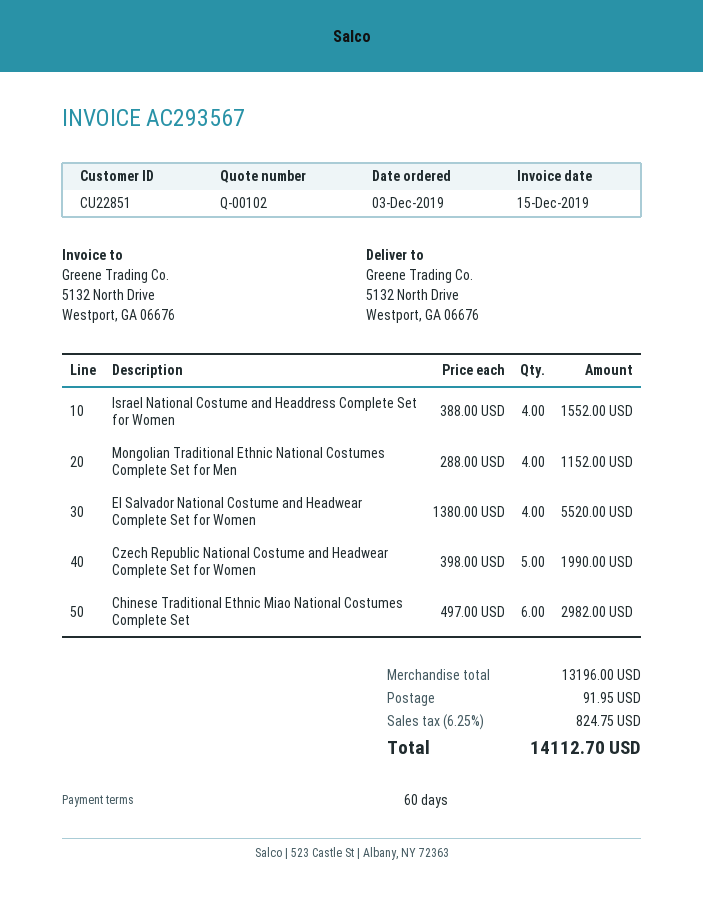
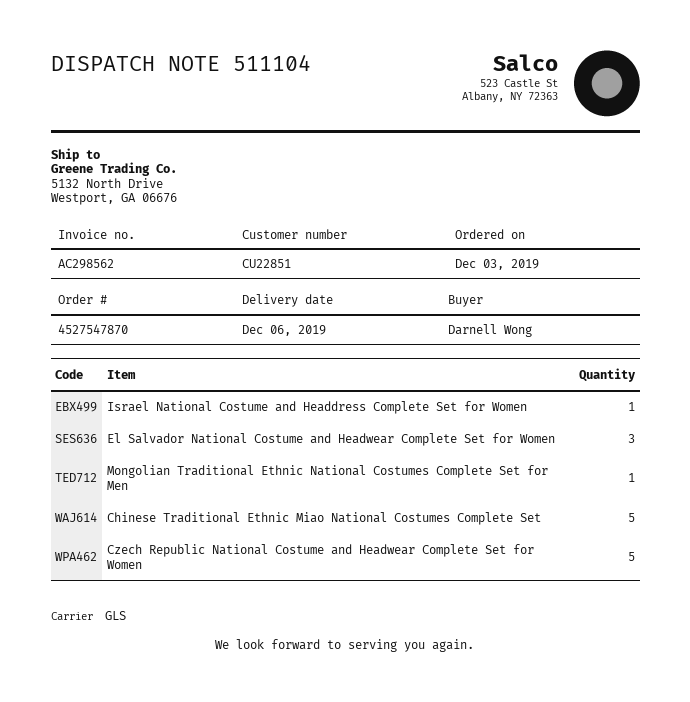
invoice number: AC293567 -> AC298562
Israel National Costume and Headdress Complete Set for Women: 4 -> 1
Mongolian Traditional Ethnic National Costumes Complete Set for Men: 4 -> 1
El Salvador National Costume and Headwear Complete Set for Women: 4 -> 3
Chinese Traditional Ethnic Miao National Costumes Complete Set: 6 -> 5

